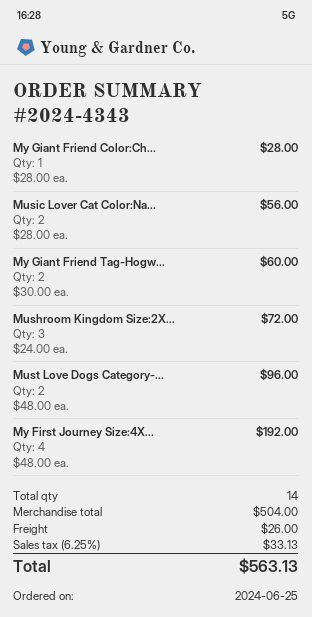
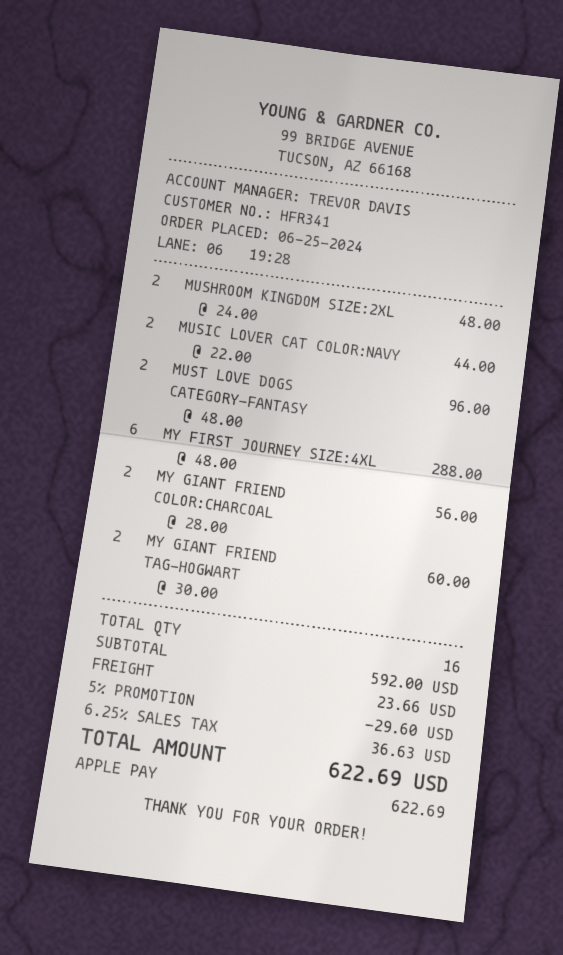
My Giant Friend Color:Ch...: 1 x 28.00 = 28.00 -> 2 x 28.00 = 56.00
Music Lover Cat Color:Na...: 2 x 28.00 = 56.00 -> 2 x 22.00 = 44.00
Mushroom Kingdom Size:2X...: 3 x 24.00 = 72.00 -> 2 x 24.00 = 48.00
My First Journey Size:4X...: 4 x 48.00 = 192.00 -> 6 x 48.00 = 288.00
total quantity: 14 -> 16
subtotal: 504.00 -> 592.00
discount: none -> 5% = 29.60
shipping: 26.00 -> 23.66
tax: 6.25% = 33.13 -> 6.25% = 36.63
total: 563.13 -> 622.69

